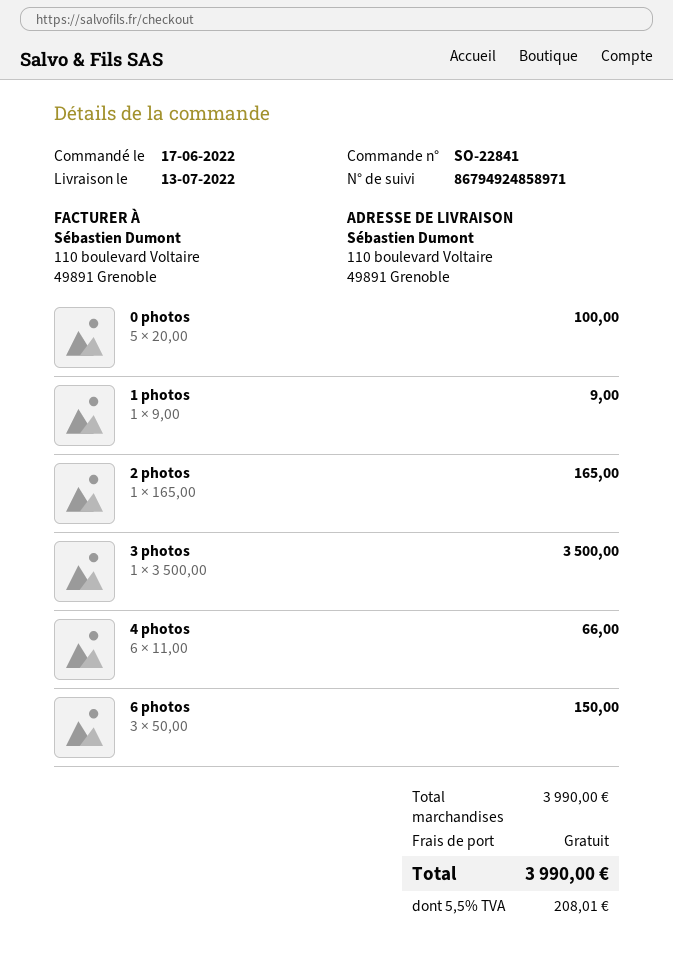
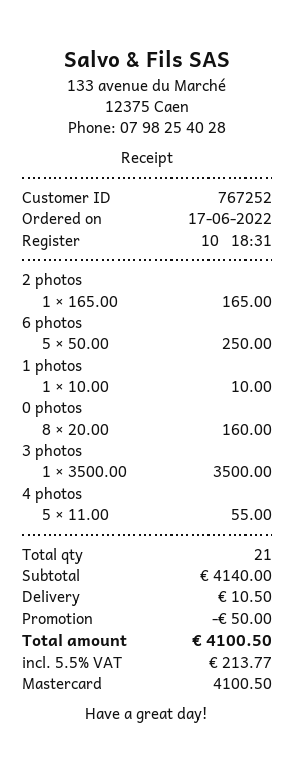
0 photos: 5 x 20.00 = 100.00 -> 8 x 20.00 = 160.00
1 photos: 1 x 9.00 = 9.00 -> 1 x 10.00 = 10.00
4 photos: 6 x 11.00 = 66.00 -> 5 x 11.00 = 55.00
6 photos: 3 x 50.00 = 150.00 -> 5 x 50.00 = 250.00
subtotal: 3990.00 -> 4140.00
discount: none -> 50.00
shipping: 0.00 -> 10.50
tax: 5.5% = 208.01 -> 5.5% = 213.77
total: 3990.00 -> 4100.50

